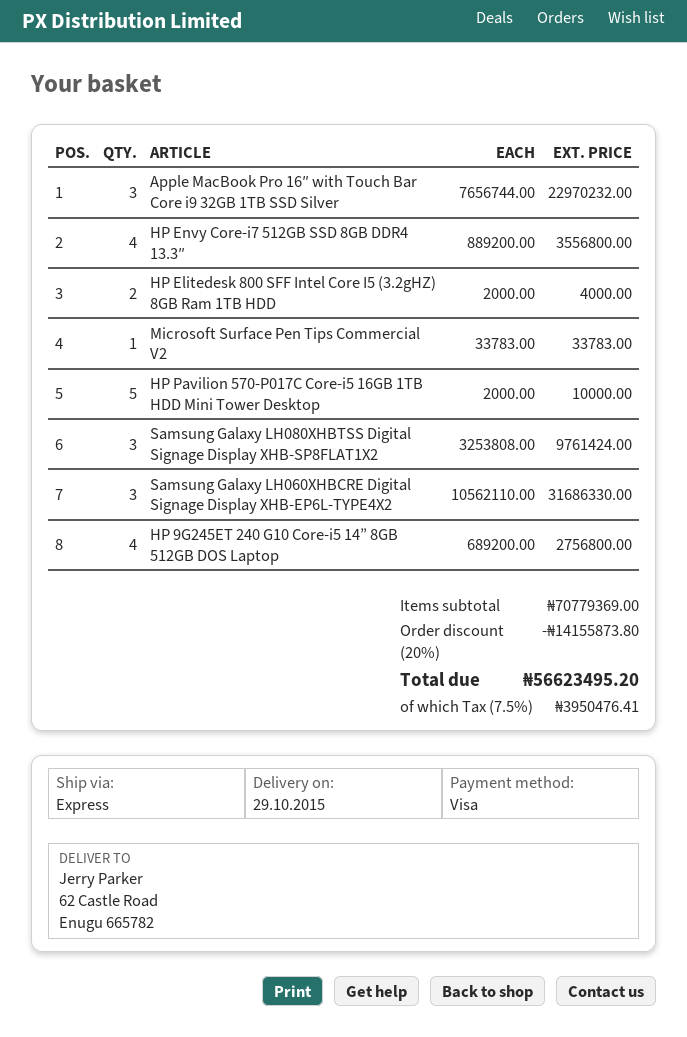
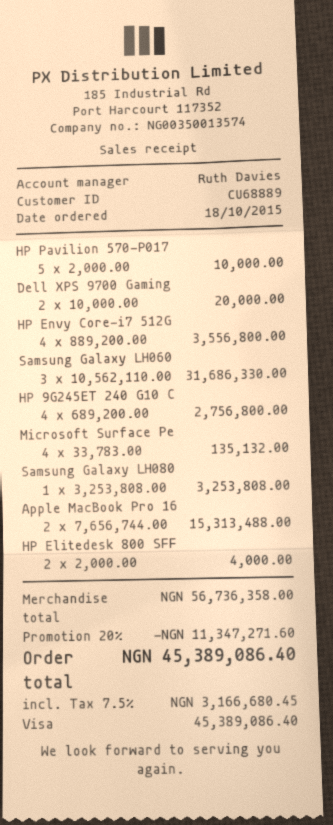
Apple MacBook Pro 16″ with Touch Bar Core i9 32GB 1TB SSD Silver: 3 x 7656744.00 = 22970232.00 -> 2 x 7656744.00 = 15313488.00
Microsoft Surface Pen Tips Commercial V2: 1 x 33783.00 = 33783.00 -> 4 x 33783.00 = 135132.00
Samsung Galaxy LH080XHBTSS Digital Signage Display XHB-SP8FLAT1X2: 3 x 3253808.00 = 9761424.00 -> 1 x 3253808.00 = 3253808.00
Dell XPS 9700 Gaming: none -> 2 x 10000.00 = 20000.00
subtotal: 70779369.00 -> 56736358.00
discount: 20% = 14155873.80 -> 20% = 11347271.60
tax: 7.5% = 3950476.41 -> 7.5% = 3166680.45
total: 56623495.20 -> 45389086.40

